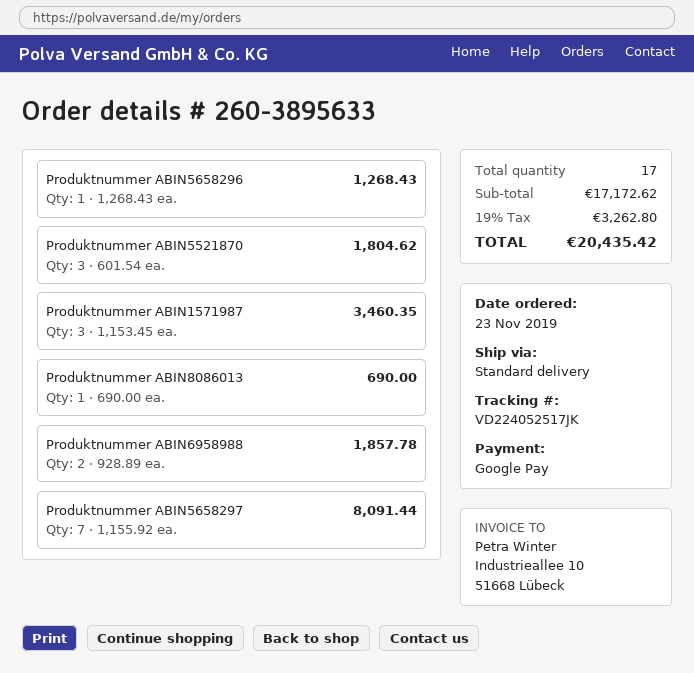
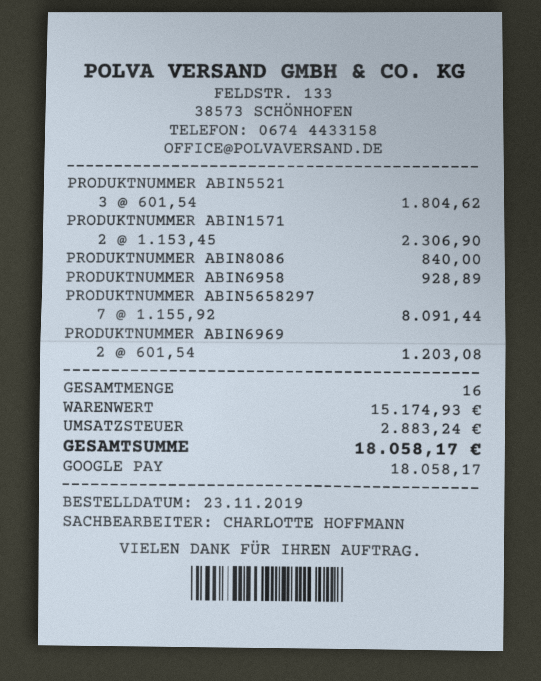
Produktnummer ABIN5658296: 1 x 1268.43 = 1268.43 -> none
Produktnummer ABIN1571987: 3 x 1153.45 = 3460.35 -> 2 x 1153.45 = 2306.90
Produktnummer ABIN8086013: 1 x 690.00 = 690.00 -> 1 x 840.00 = 840.00
Produktnummer ABIN6958988: 2 x 928.89 = 1857.78 -> 1 x 928.89 = 928.89
PRODUKTNUMMER ABIN6969: none -> 2 x 601.54 = 1203.08
total quantity: 17 -> 16
subtotal: 17172.62 -> 15174.93
tax: 3262.80 -> 2883.24
total: 20435.42 -> 18058.17

